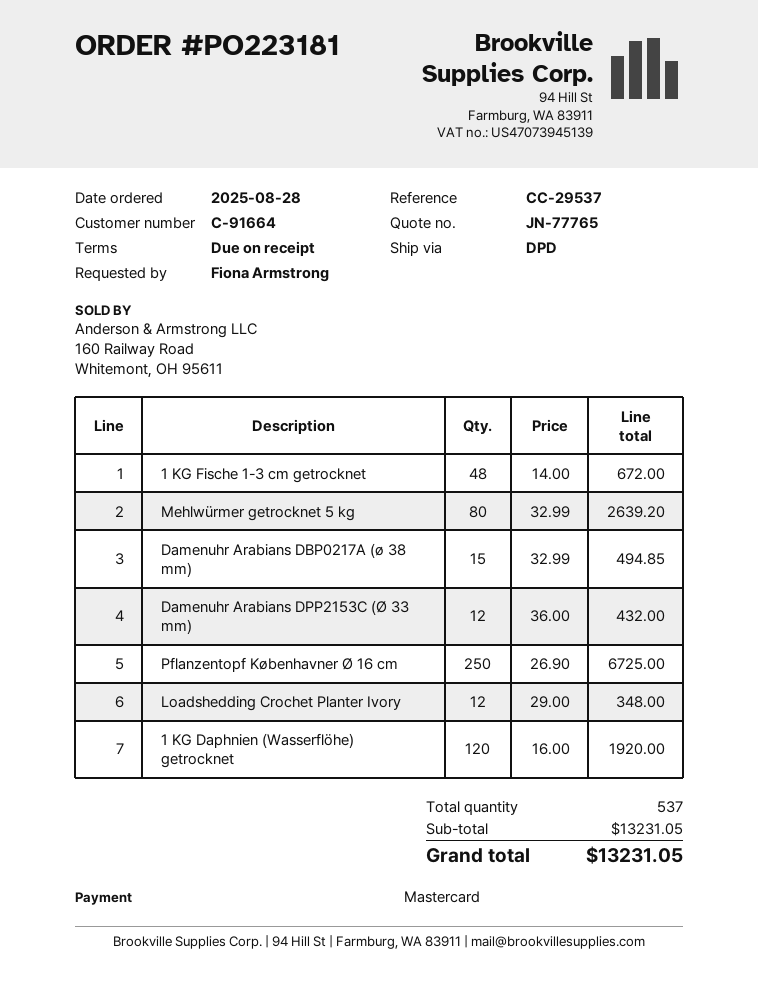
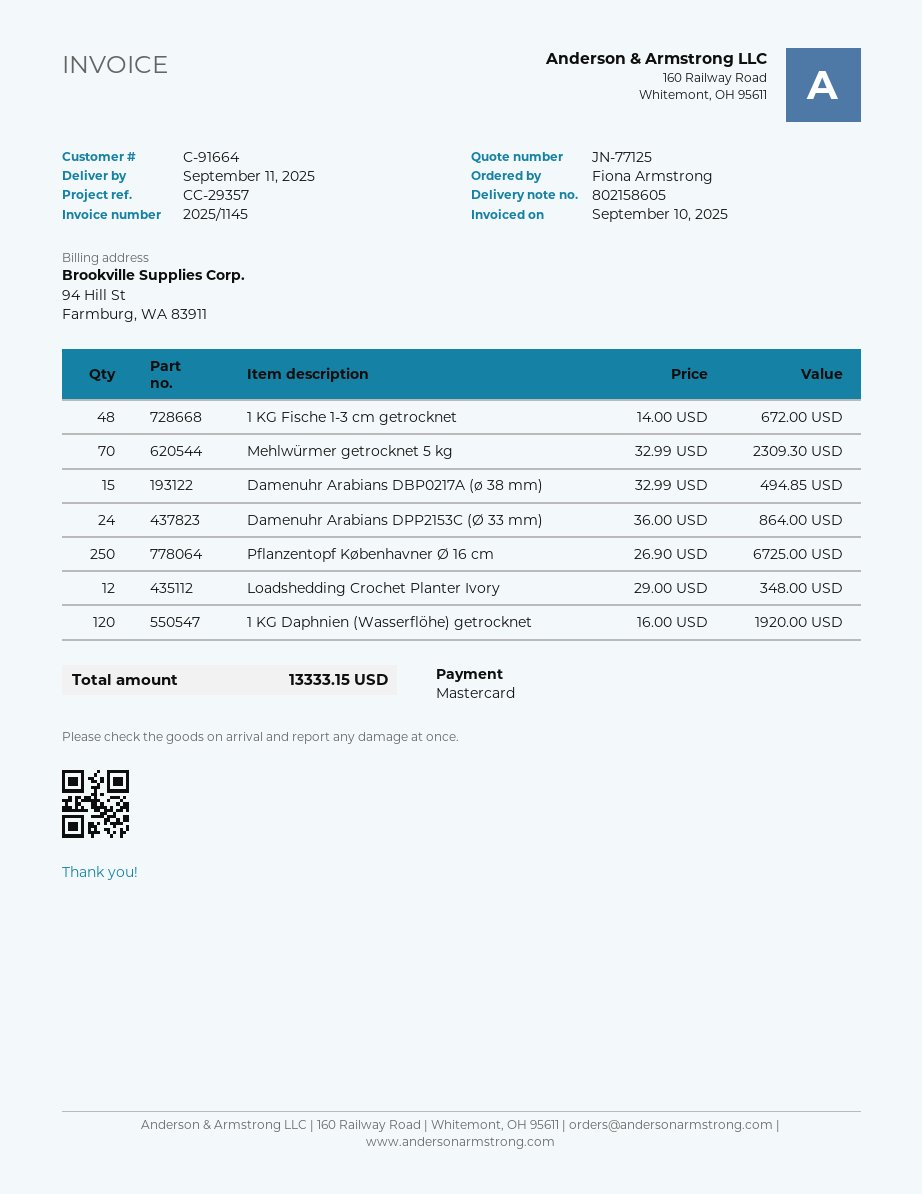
quote number: JN-77765 -> JN-77125
reference: CC-29537 -> CC-29357
Mehlwürmer getrocknet 5 kg: 80 x 32.99 = 2639.20 -> 70 x 32.99 = 2309.30
Damenuhr Arabians DPP2153C (Ø 33 mm): 12 x 36.00 = 432.00 -> 24 x 36.00 = 864.00
total: 13231.05 -> 13333.15

